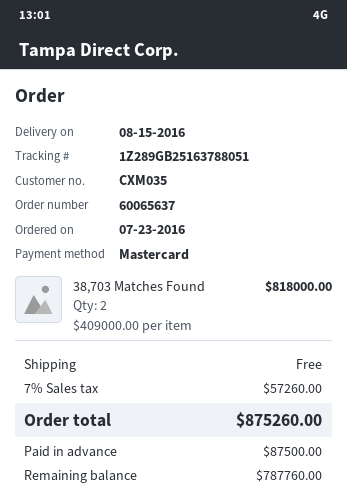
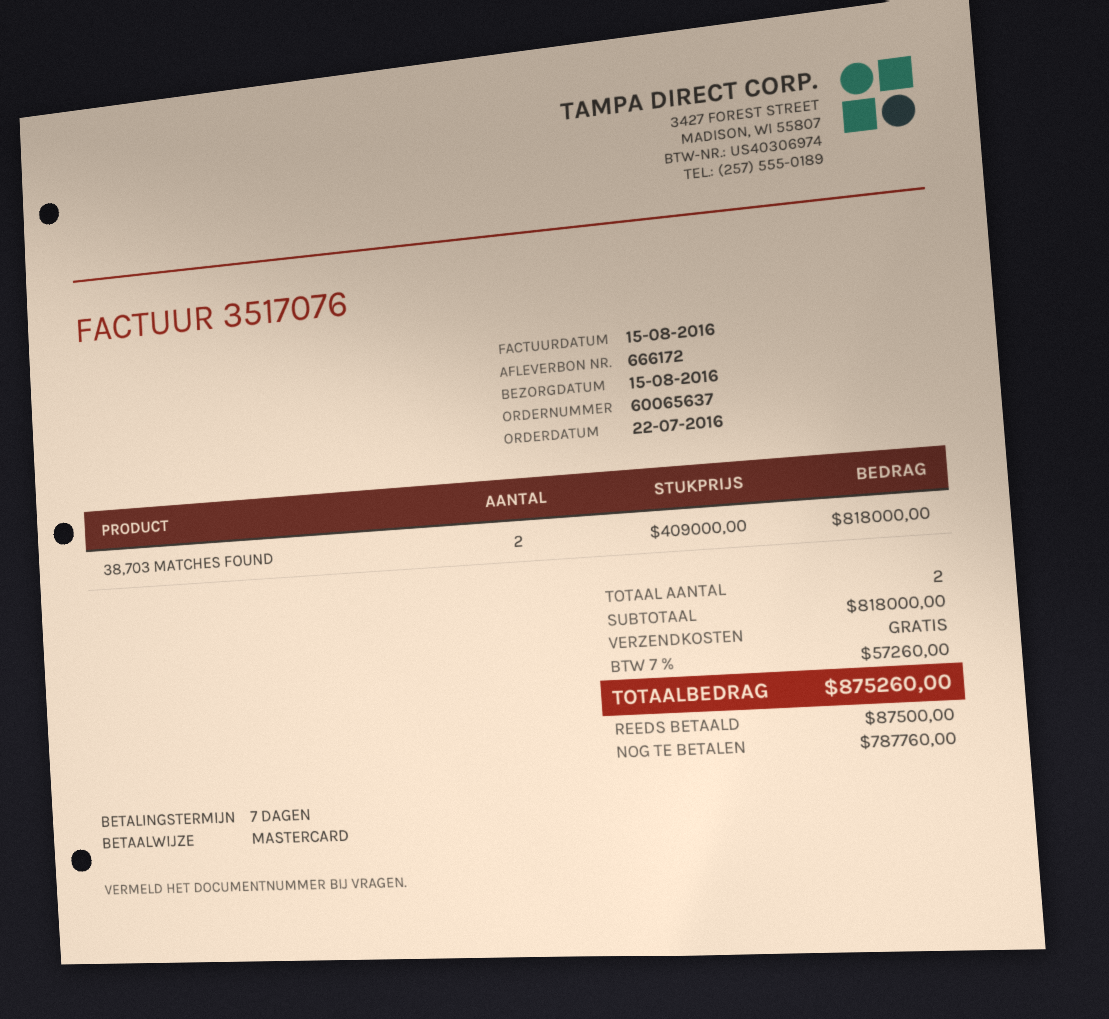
order date: 2016-07-23 -> 2016-07-22

